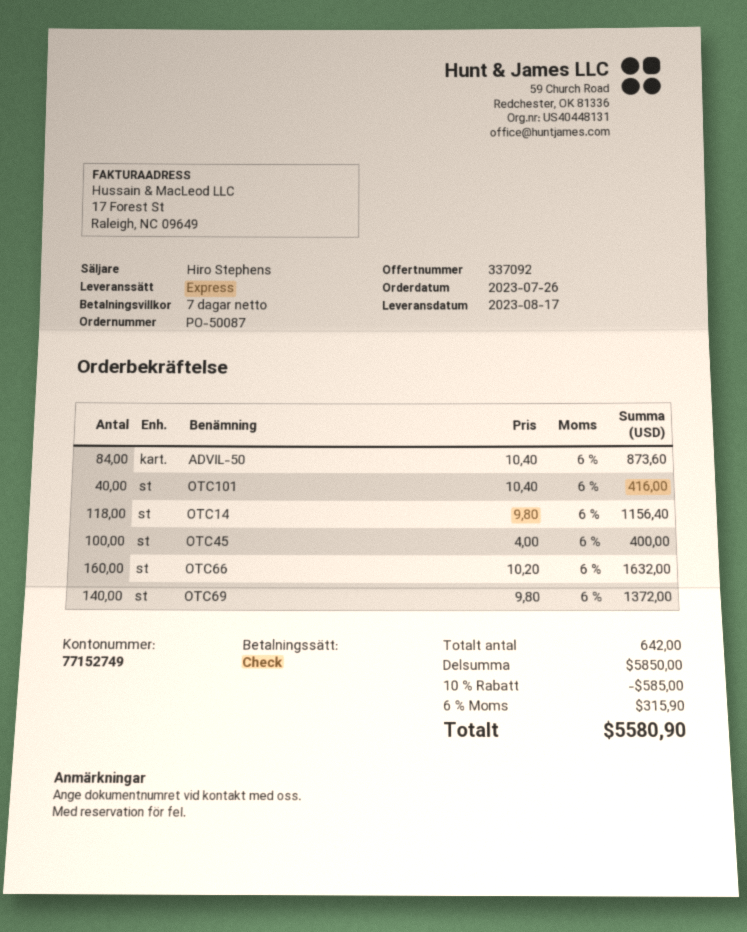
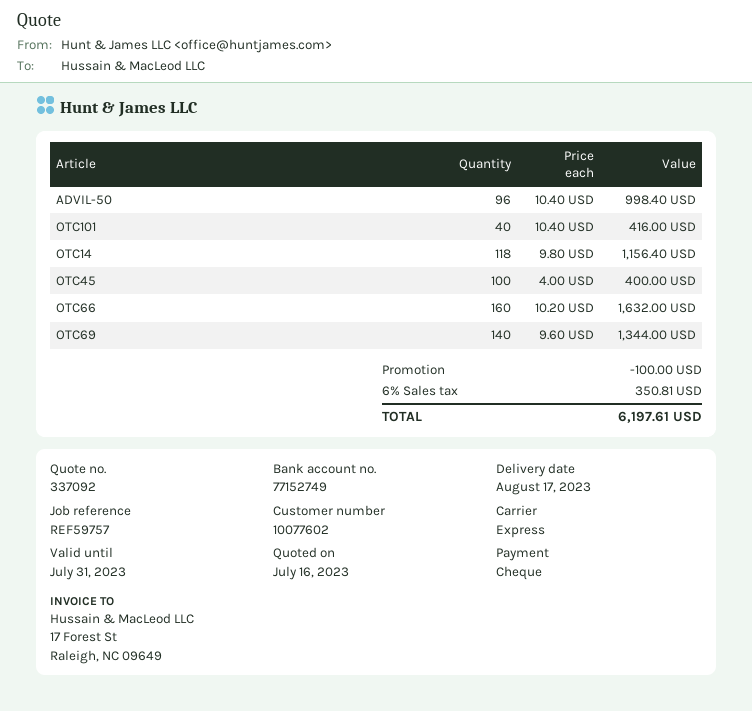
ADVIL-50: 84 x 10.40 = 873.60 -> 96 x 10.40 = 998.40
OTC69: 140 x 9.80 = 1372.00 -> 140 x 9.60 = 1344.00
discount: 585.00 -> 100.00
tax: 6% = 315.90 -> 6% = 350.81
total: 5580.90 -> 6197.61

